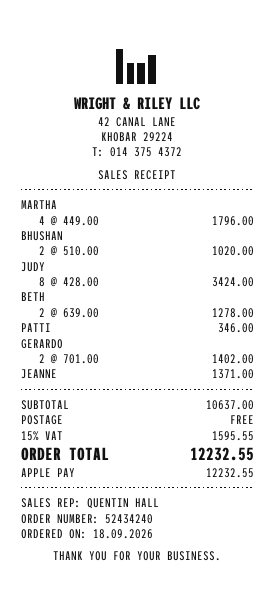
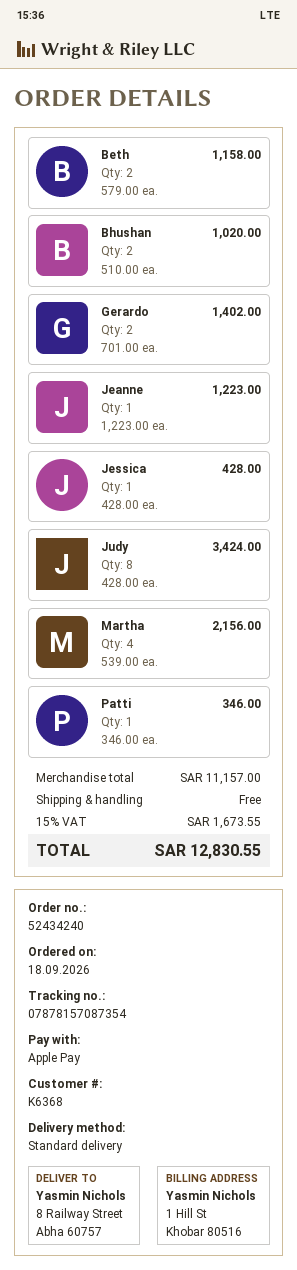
MARTHA: 4 x 449.00 = 1796.00 -> 4 x 539.00 = 2156.00
BETH: 2 x 639.00 = 1278.00 -> 2 x 579.00 = 1158.00
JEANNE: 1 x 1371.00 = 1371.00 -> 1 x 1223.00 = 1223.00
Jessica: none -> 1 x 428.00 = 428.00
subtotal: 10637.00 -> 11157.00
tax: 15% = 1595.55 -> 15% = 1673.55
total: 12232.55 -> 12830.55

